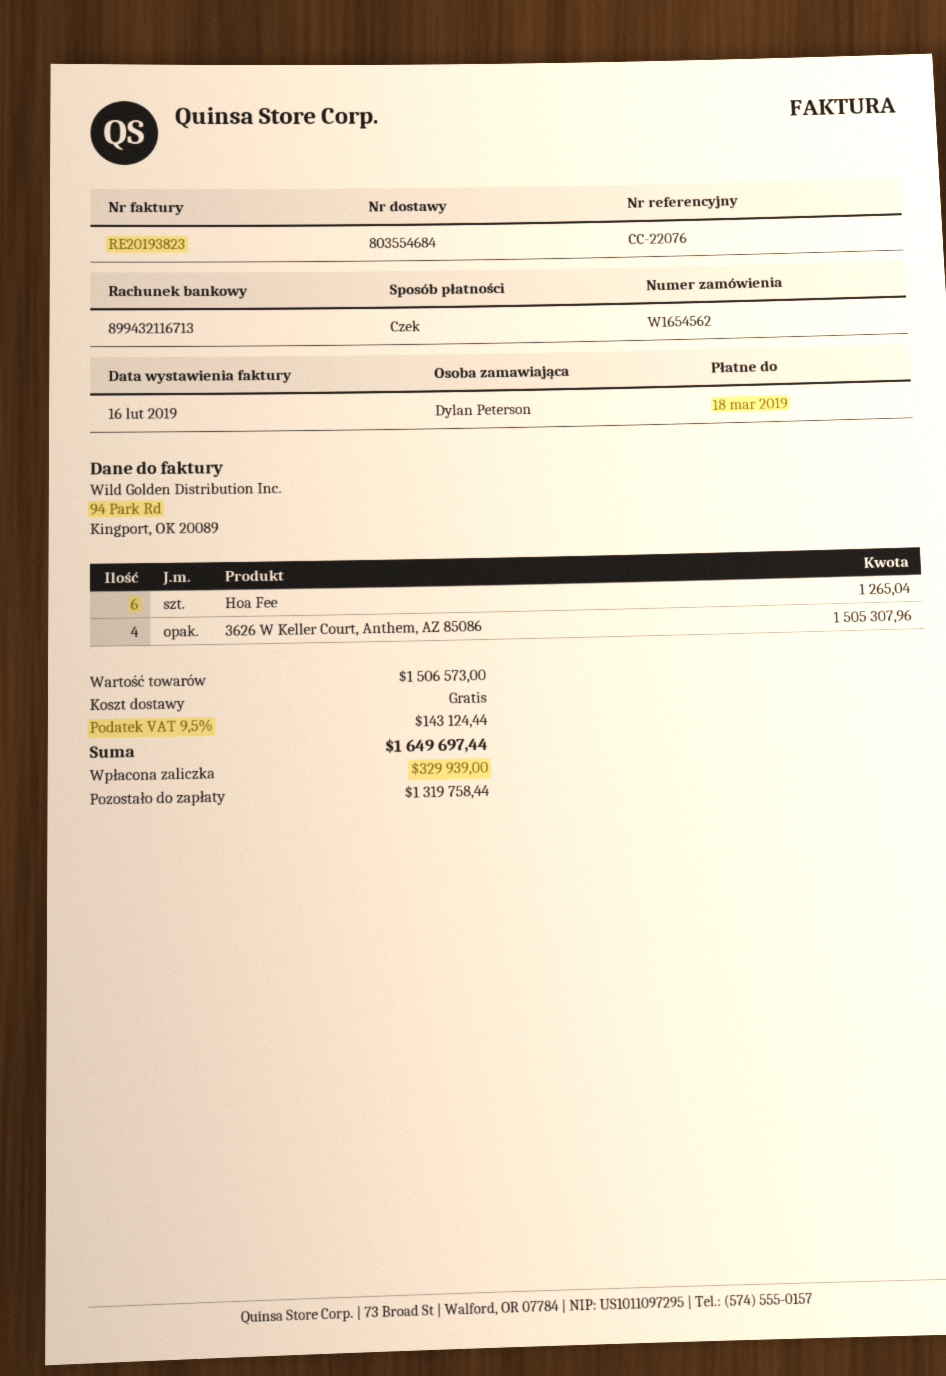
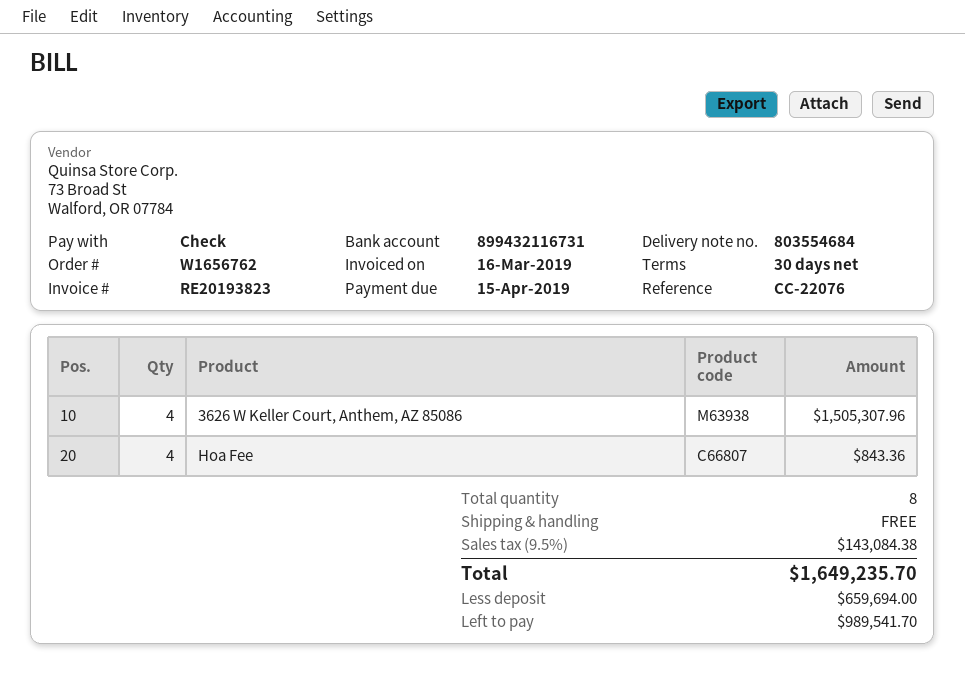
order number: W1654562 -> W1656762
invoice date: 2019-02-16 -> 2019-03-16
due date: 2019-03-18 -> 2019-04-15
bank account: 899432116713 -> 899432116731
Hoa Fee: 6 for 1265.04 -> 4 for 843.36
tax: 9.5% = 143124.44 -> 9.5% = 143084.38
total: 1649697.44 -> 1649235.70
deposit: 329939.00 -> 659694.00
balance: 1319758.44 -> 989541.70

